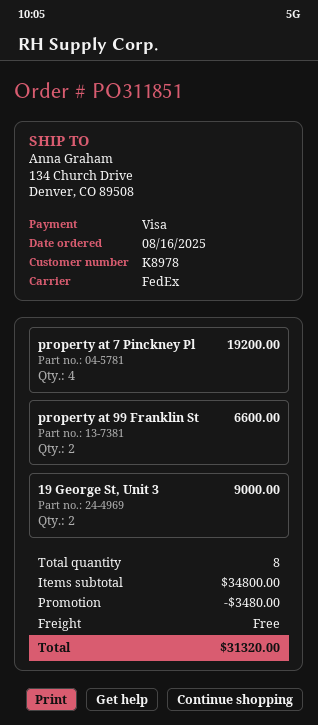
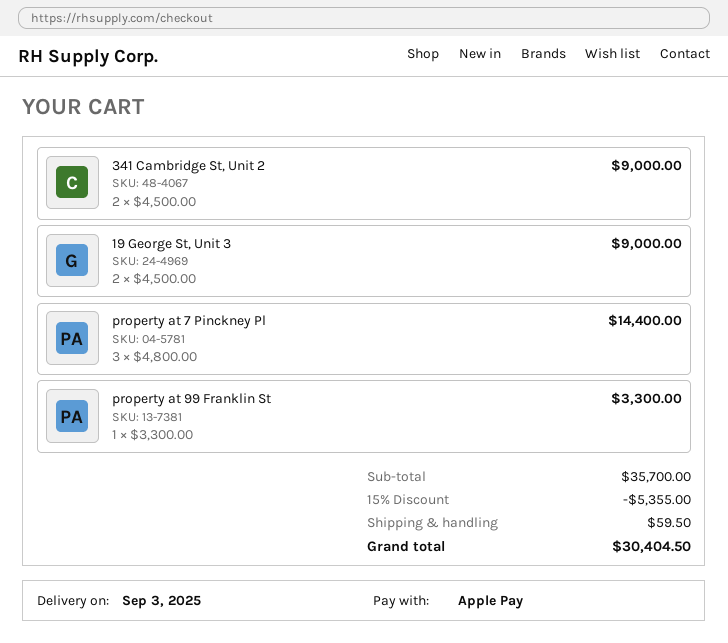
payment method: Visa -> Apple Pay
property at 7 Pinckney Pl: 4 for 19200.00 -> 3 for 14400.00
property at 99 Franklin St: 2 for 6600.00 -> 1 for 3300.00
341 Cambridge St, Unit 2: none -> 2 for 9000.00
subtotal: 34800.00 -> 35700.00
discount: 3480.00 -> 5355.00
shipping: 0.00 -> 59.50
total: 31320.00 -> 30404.50

